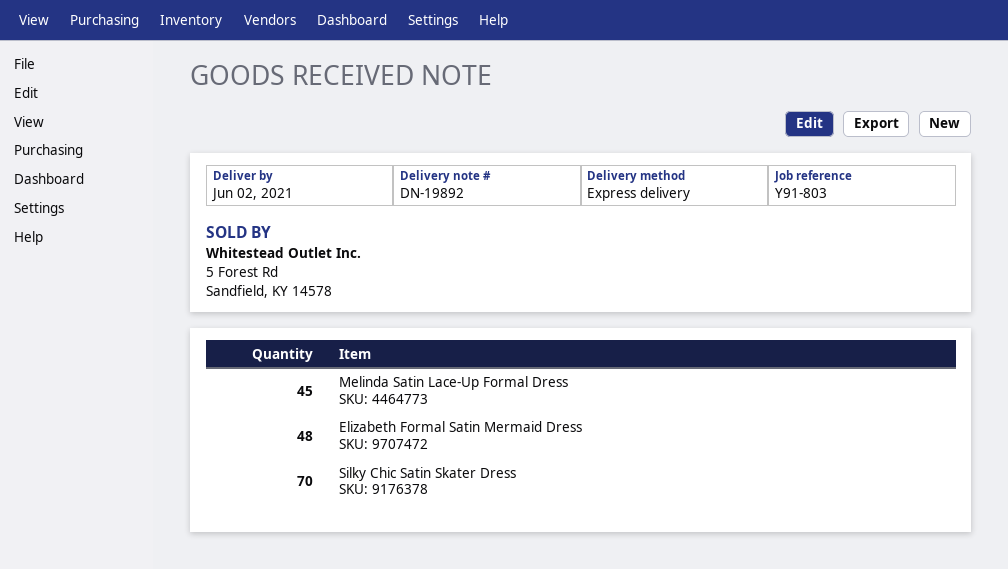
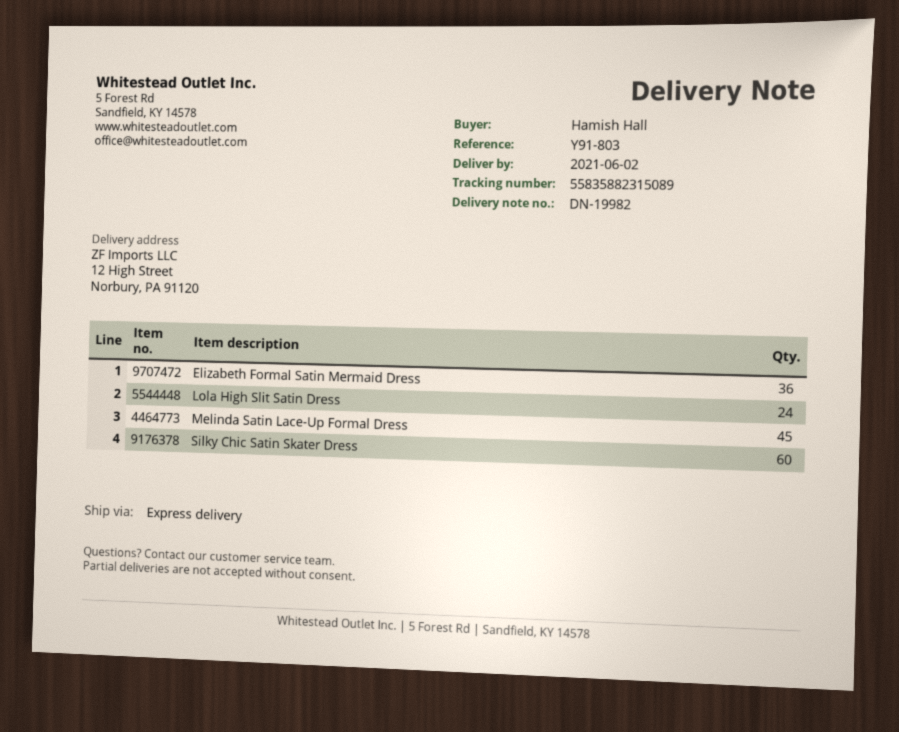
delivery note number: DN-19892 -> DN-19982
Elizabeth Formal Satin Mermaid Dress: 48 -> 36
Silky Chic Satin Skater Dress: 70 -> 60
Lola High Slit Satin Dress: none -> 24

